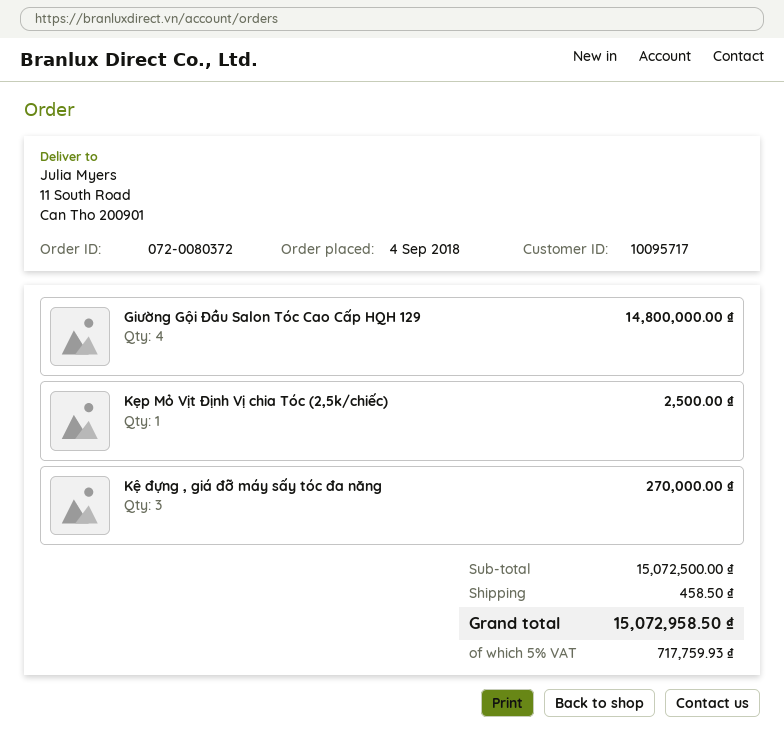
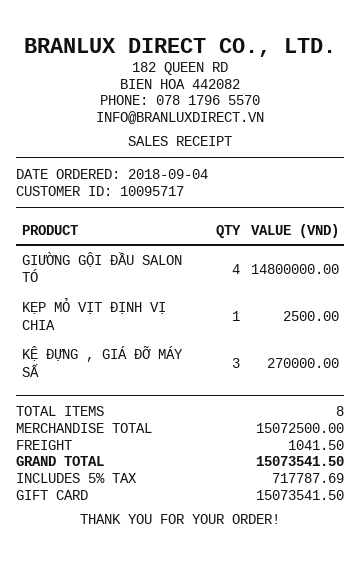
shipping: 458.50 -> 1041.50
tax: 5% = 717759.93 -> 5% = 717787.69
total: 15072958.50 -> 15073541.50

